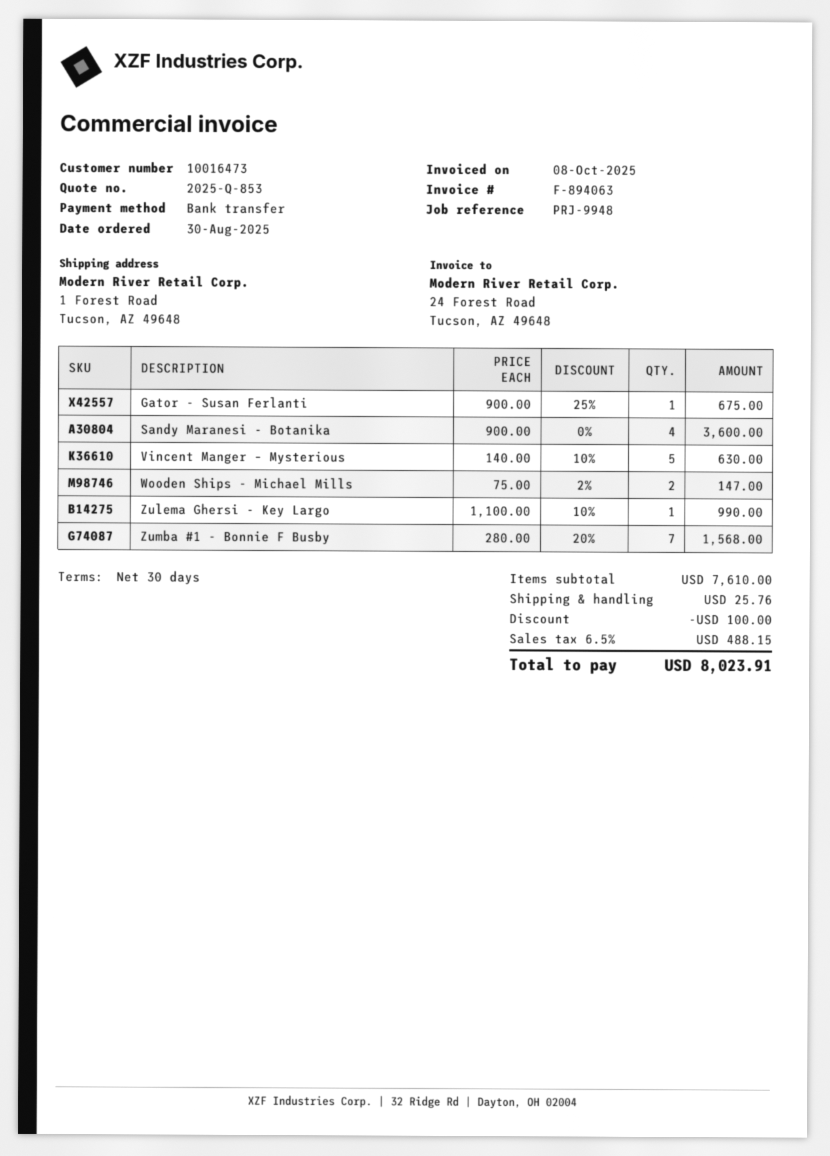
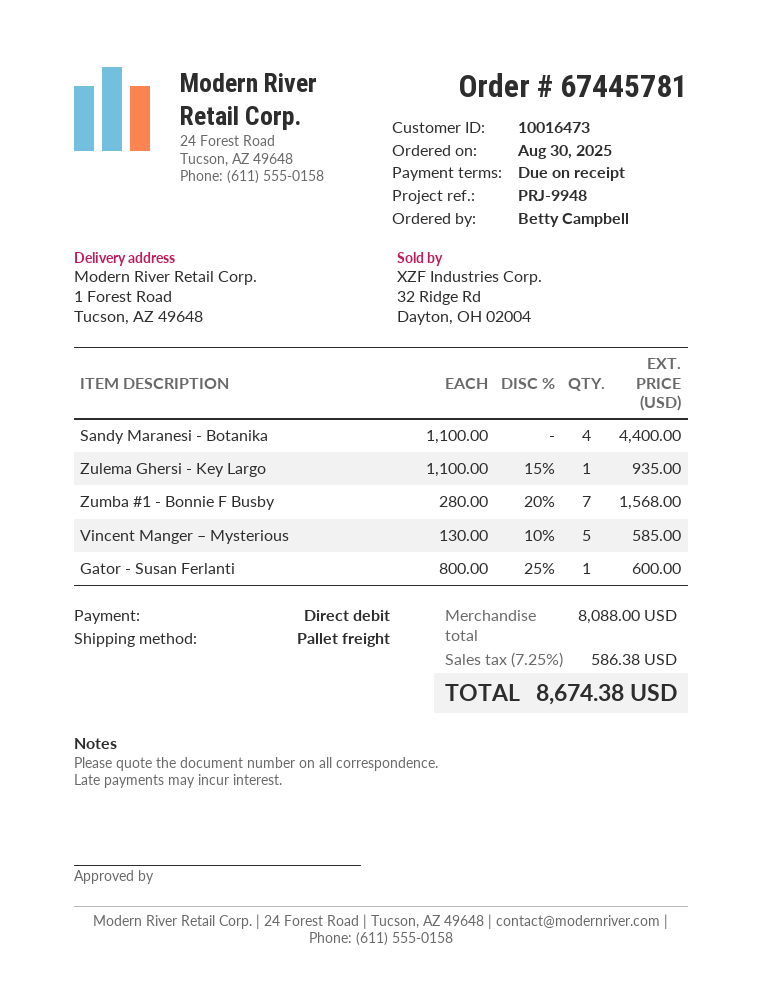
payment terms: 30 days -> on receipt
payment method: bank transfer -> direct debit
Gator - Susan Ferlanti: 1 x 900.00 - 25% = 675.00 -> 1 x 800.00 - 25% = 600.00
Sandy Maranesi - Botanika: 4 x 900.00 = 3600.00 -> 4 x 1100.00 = 4400.00
Vincent Manger – Mysterious: 5 x 140.00 - 10% = 630.00 -> 5 x 130.00 - 10% = 585.00
Wooden Ships - Michael Mills: 2 x 75.00 - 2% = 147.00 -> none
Zulema Ghersi - Key Largo: 1 x 1100.00 - 10% = 990.00 -> 1 x 1100.00 - 15% = 935.00
subtotal: 7610.00 -> 8088.00
discount: 100.00 -> none
shipping: 25.76 -> none
tax: 6.5% = 488.15 -> 7.25% = 586.38
total: 8023.91 -> 8674.38

